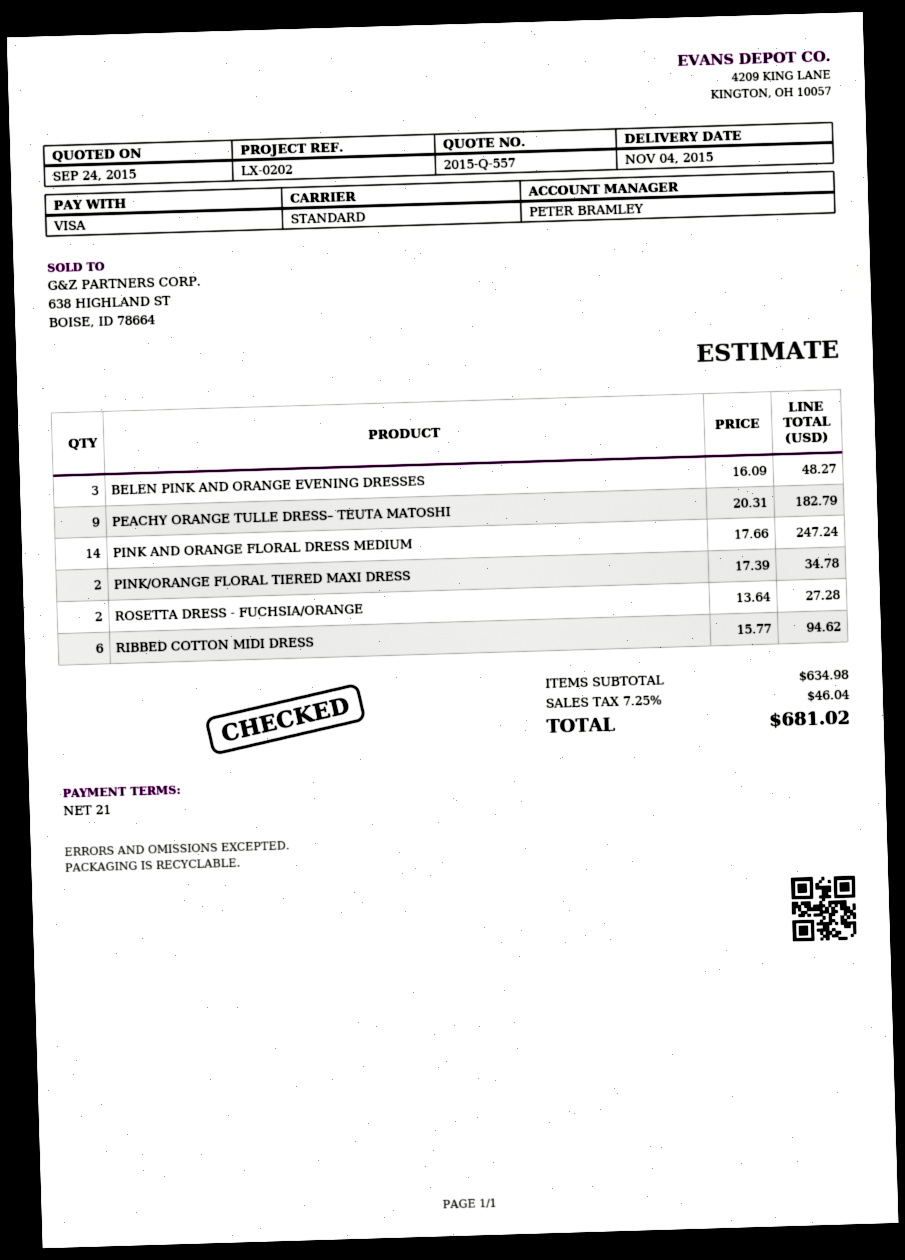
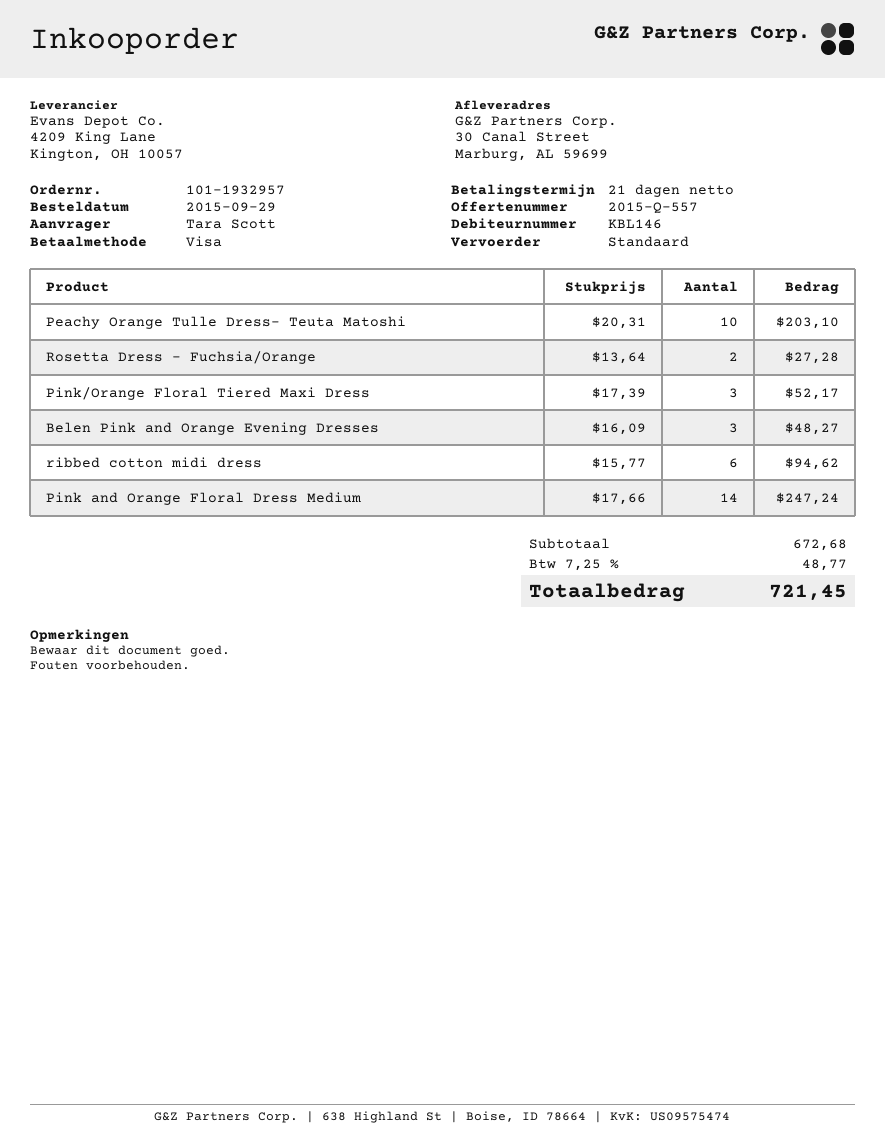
PEACHY ORANGE TULLE DRESS– TEUTA MATOSHI: 9 x 20.31 = 182.79 -> 10 x 20.31 = 203.10
PINK/ORANGE FLORAL TIERED MAXI DRESS: 2 x 17.39 = 34.78 -> 3 x 17.39 = 52.17
subtotal: 634.98 -> 672.68
tax: 7.25% = 46.04 -> 7.25% = 48.77
total: 681.02 -> 721.45

